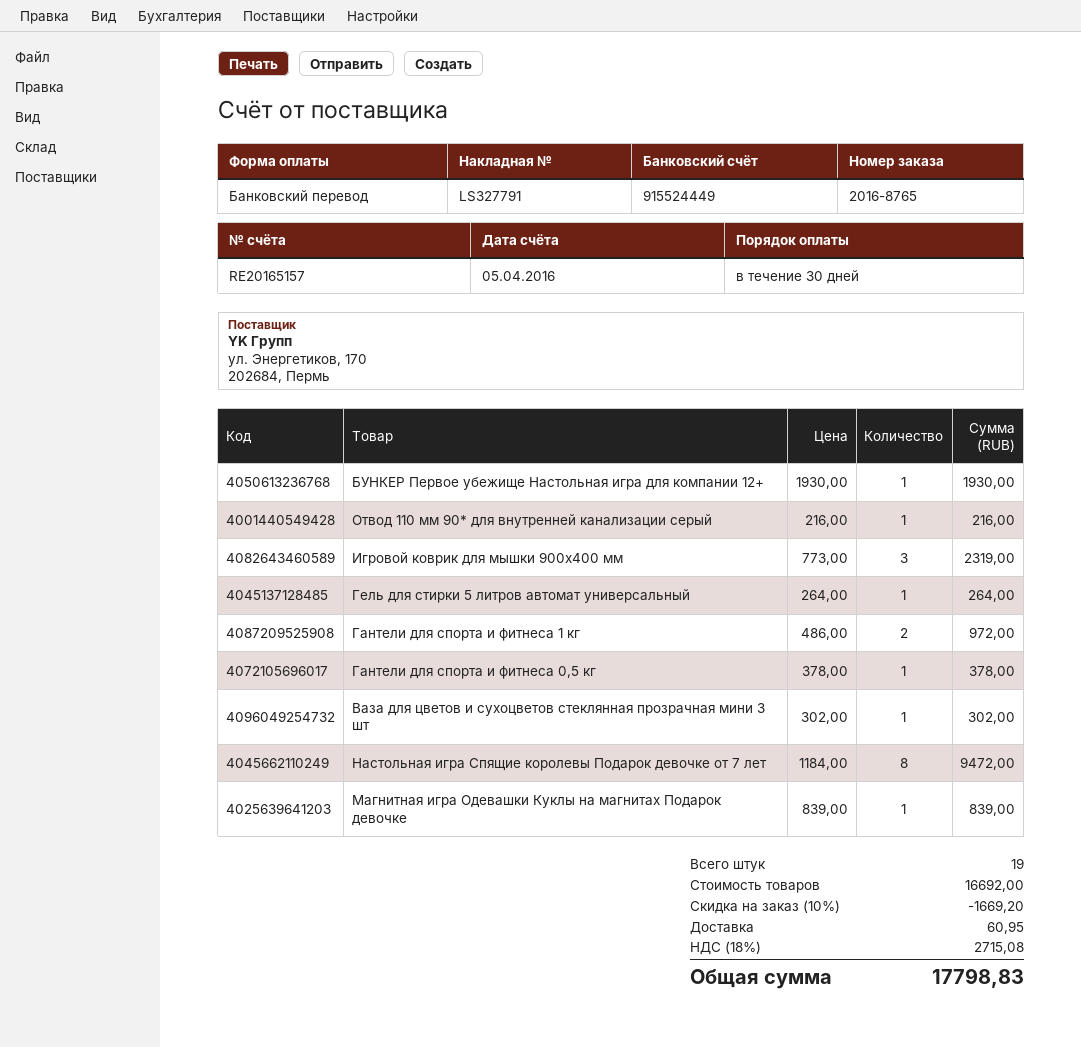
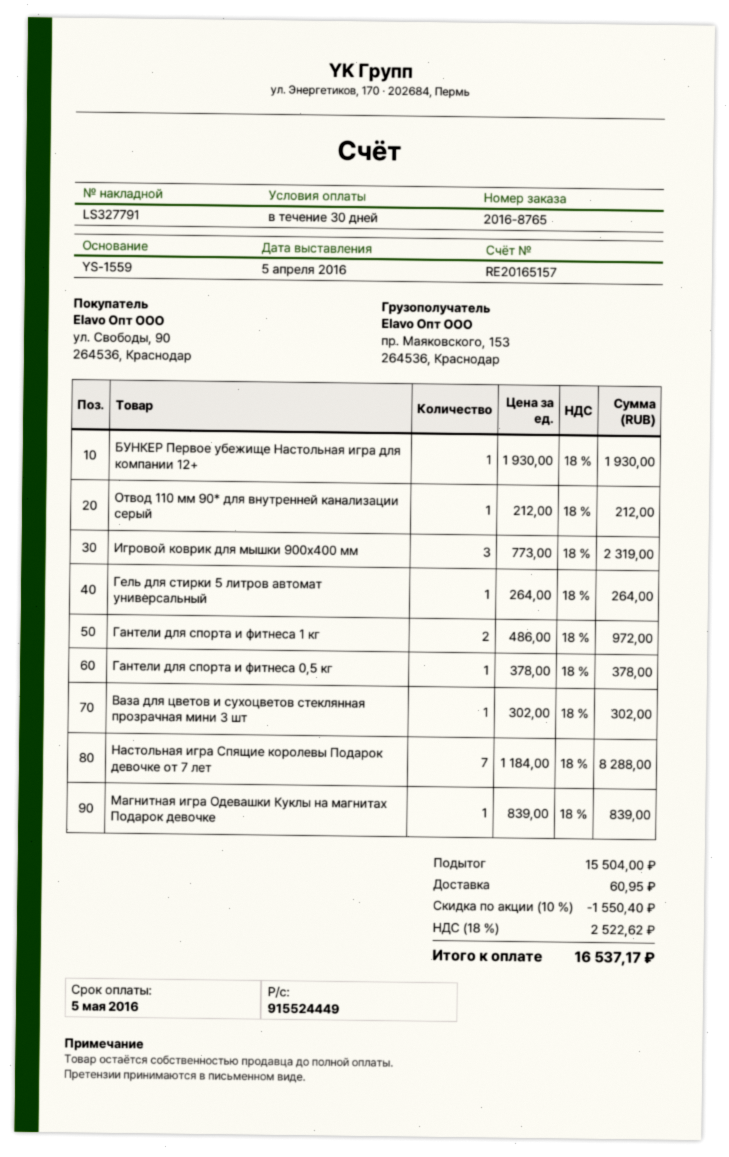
Отвод 110 мм 90* для внутренней канализации серый: 1 x 216.00 = 216.00 -> 1 x 212.00 = 212.00
Настольная игра Спящие королевы Подарок девочке от 7 лет: 8 x 1184.00 = 9472.00 -> 7 x 1184.00 = 8288.00
subtotal: 16692.00 -> 15504.00
discount: 10% = 1669.20 -> 10% = 1550.40
tax: 18% = 2715.08 -> 18% = 2522.62
total: 17798.83 -> 16537.17

